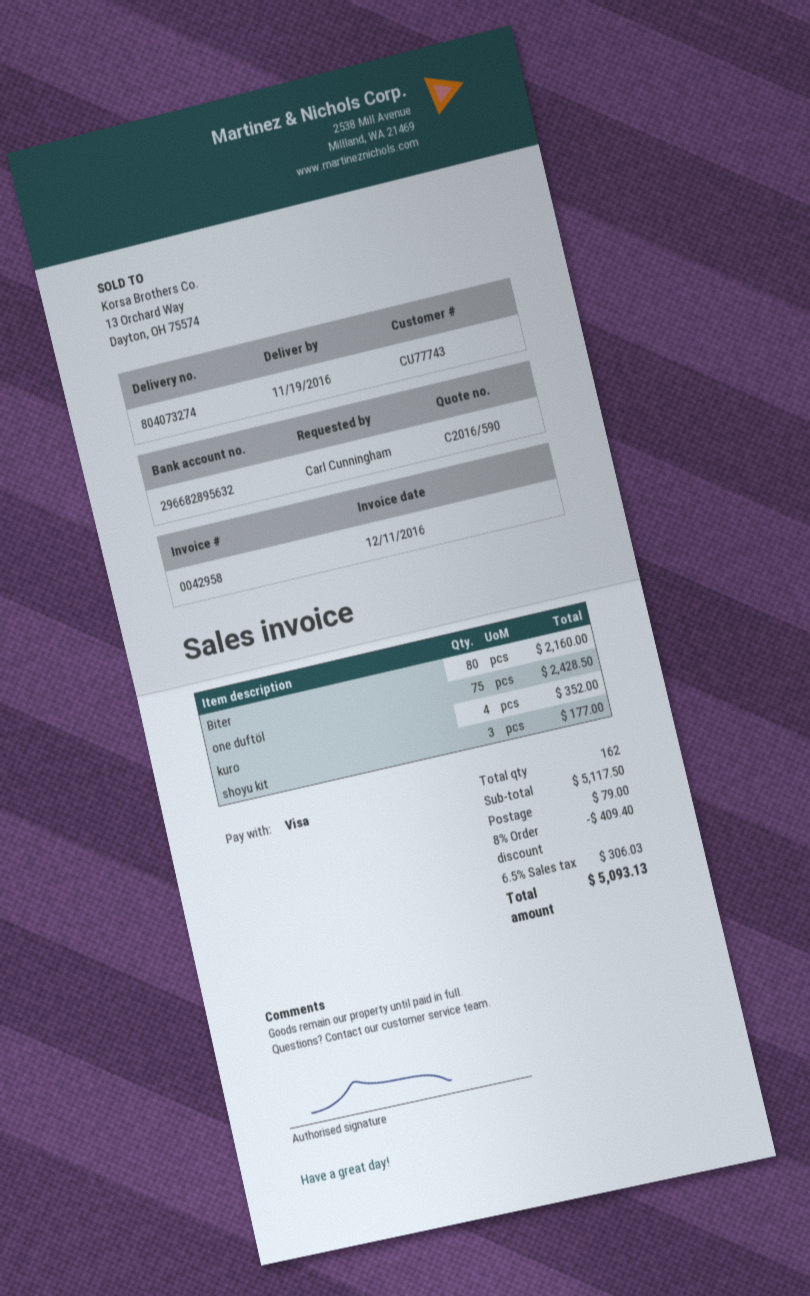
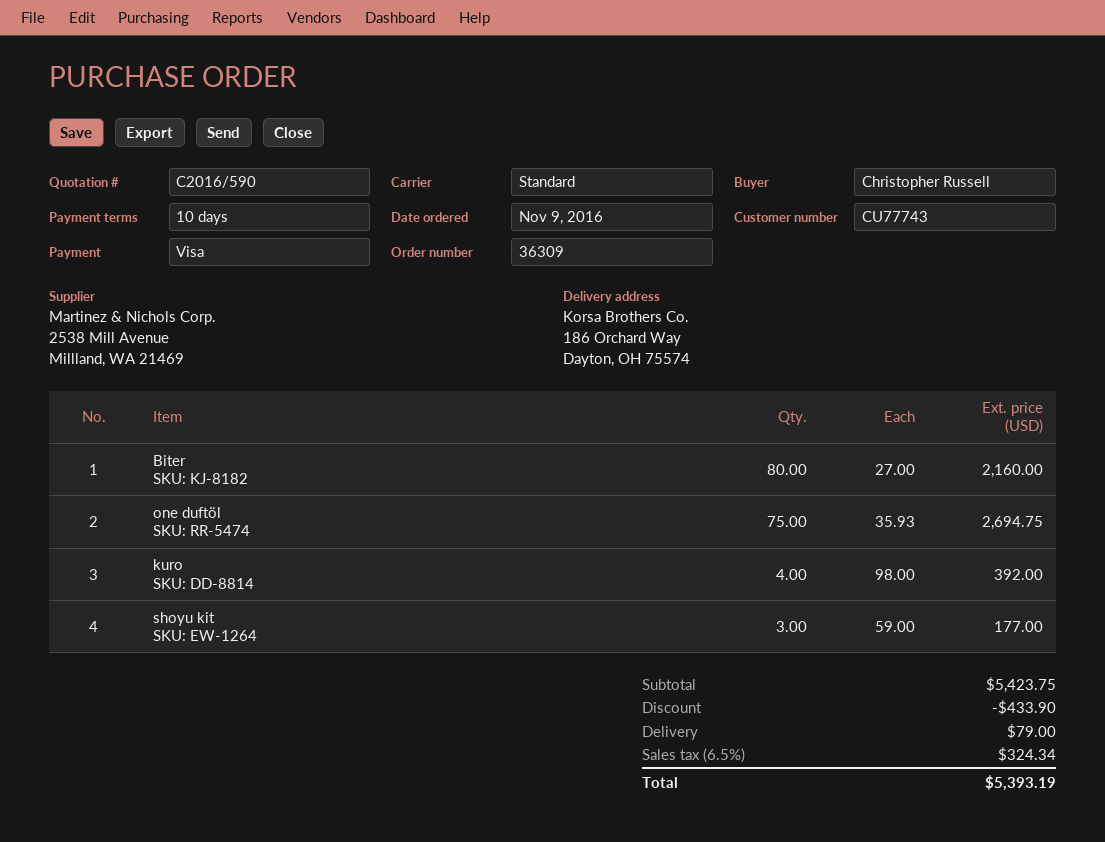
ordered by: Carl Cunningham -> Christopher Russell
one duftöl: 75 for 2428.50 -> 75 for 2694.75
kuro: 4 for 352.00 -> 4 for 392.00
subtotal: 5117.50 -> 5423.75
discount: 409.40 -> 433.90
tax: 6.5% = 306.03 -> 6.5% = 324.34
total: 5093.13 -> 5393.19

